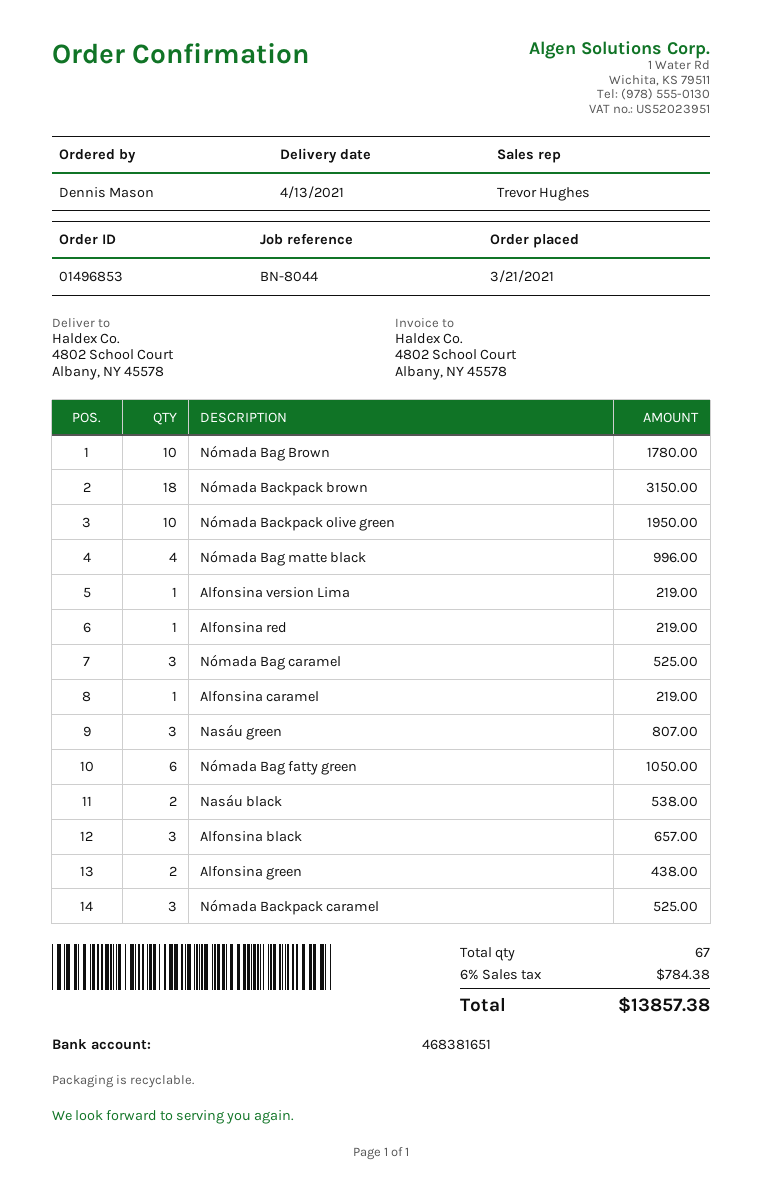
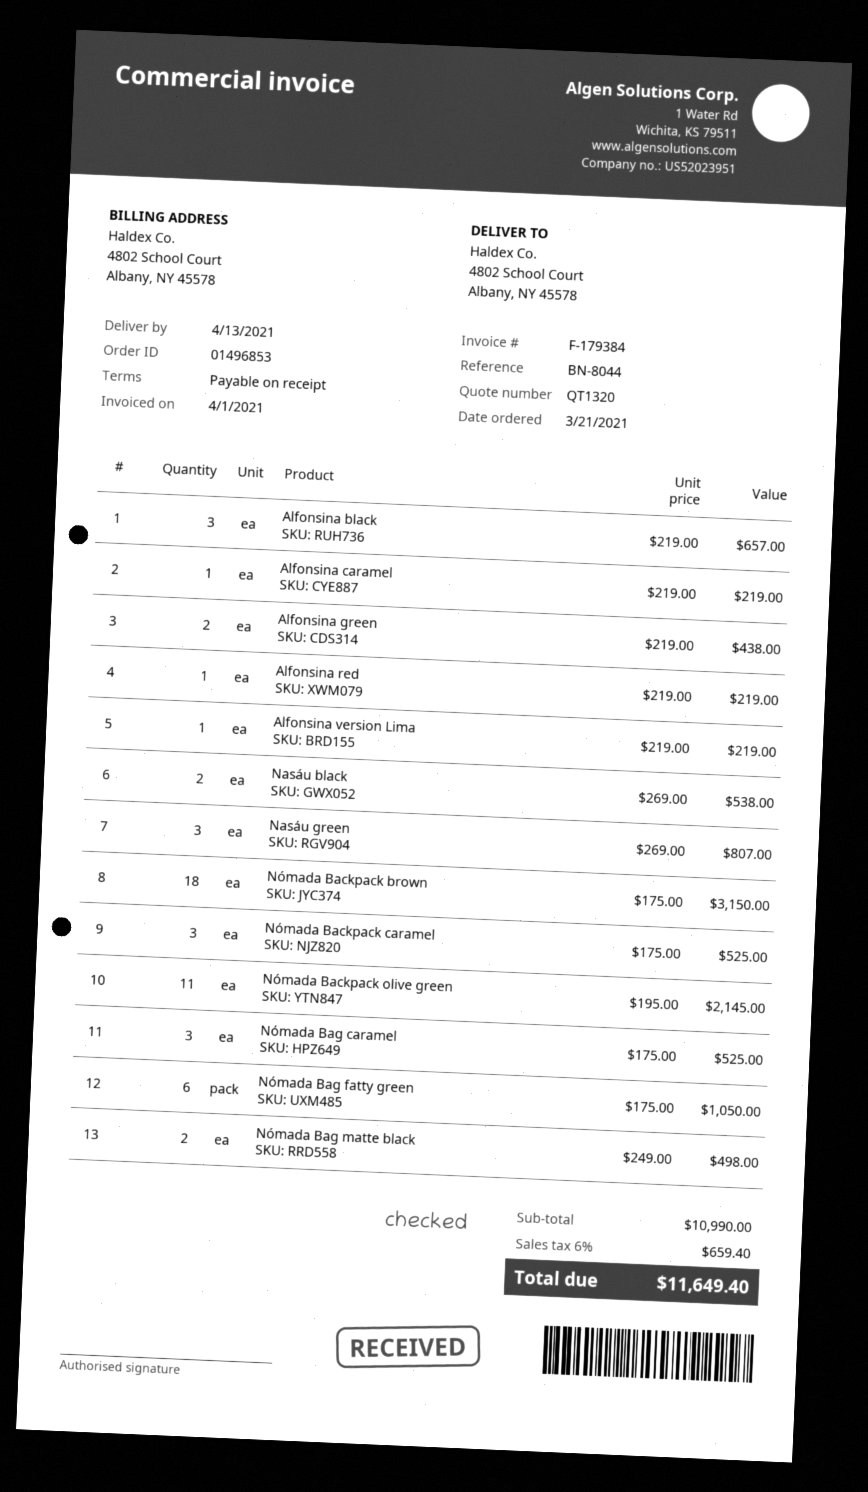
Nómada Bag Brown: 10 for 1780.00 -> none
Nómada Backpack olive green: 10 for 1950.00 -> 11 for 2145.00
Nómada Bag matte black: 4 for 996.00 -> 2 for 498.00
tax: 6% = 784.38 -> 6% = 659.40
total: 13857.38 -> 11649.40

